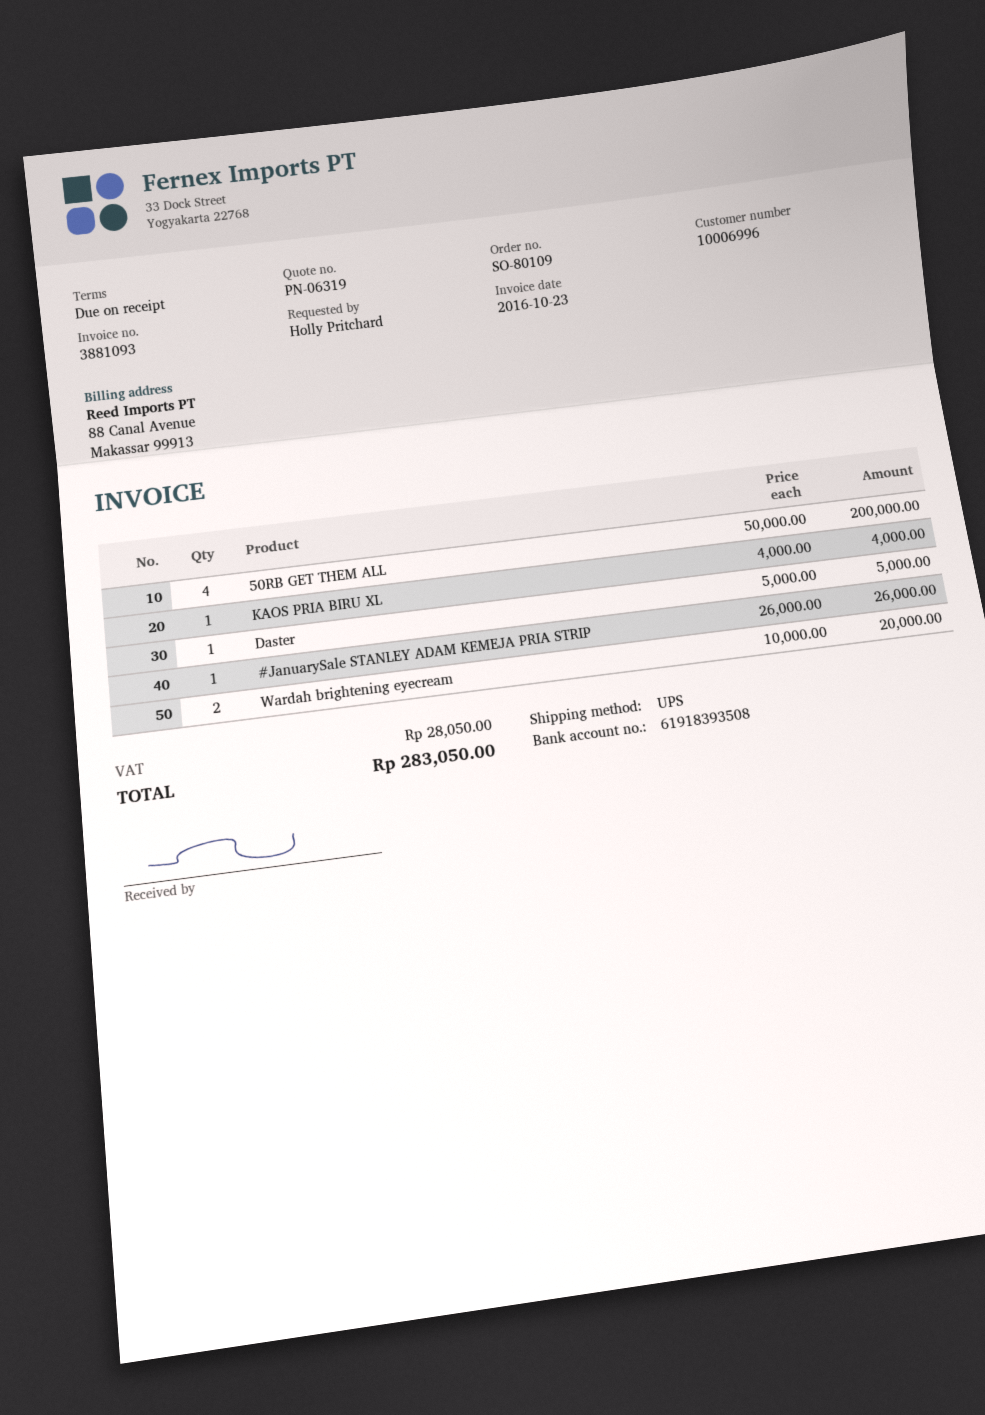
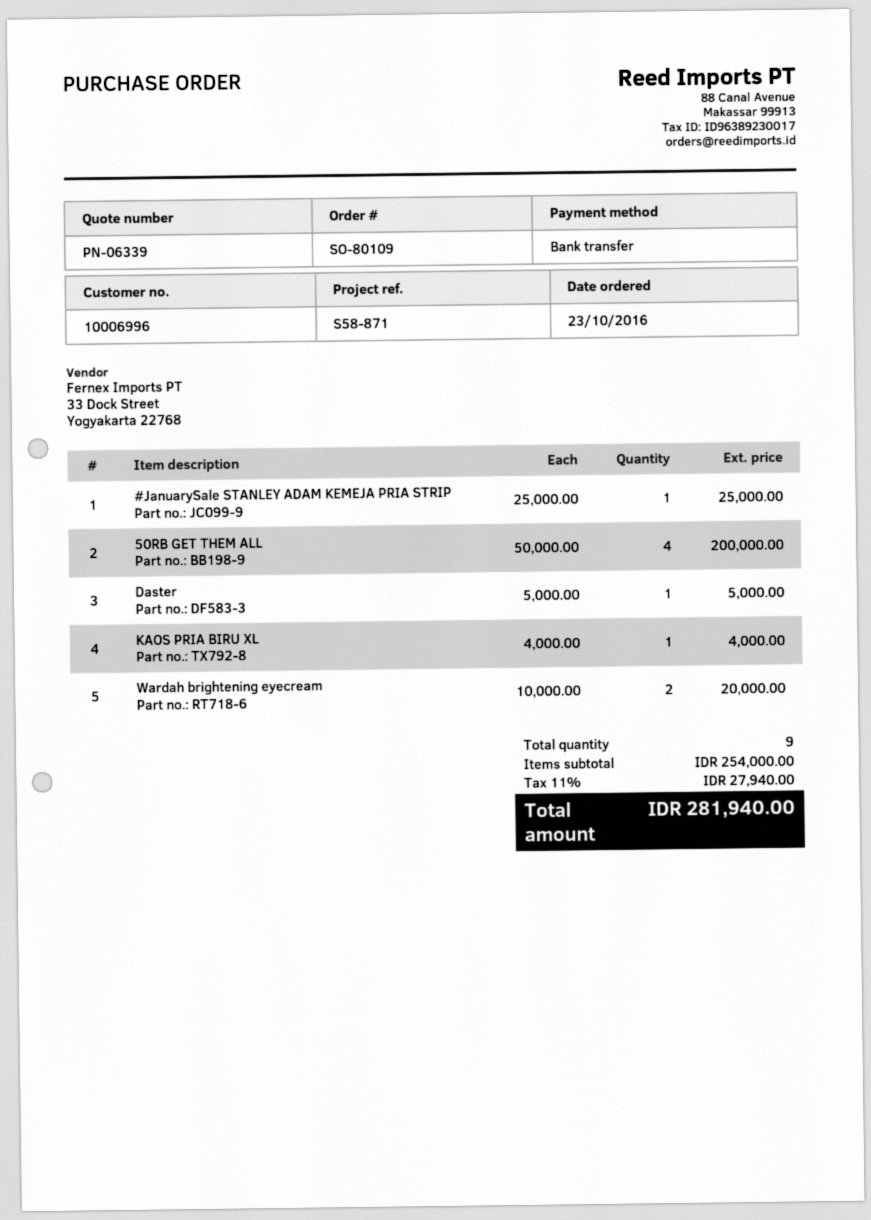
quote number: PN-06319 -> PN-06339
#JanuarySale STANLEY ADAM KEMEJA PRIA STRIP: 1 x 26000.00 = 26000.00 -> 1 x 25000.00 = 25000.00
tax: 28050.00 -> 27940.00
total: 283050.00 -> 281940.00

